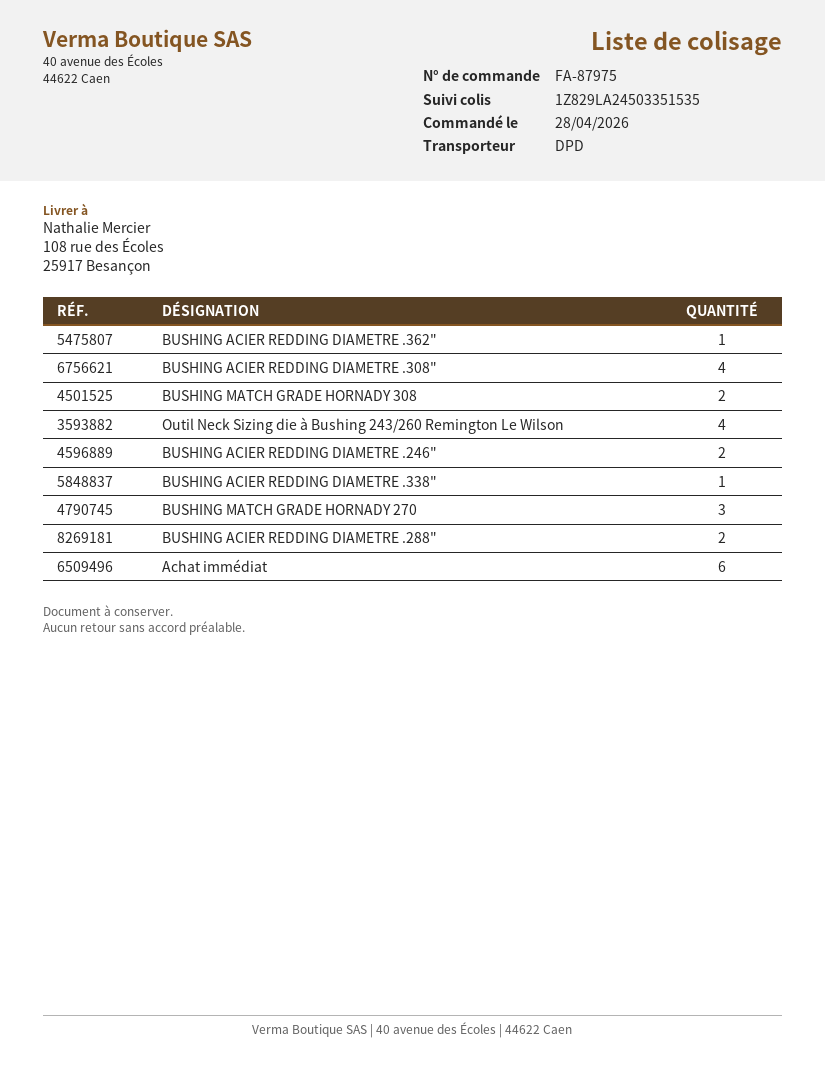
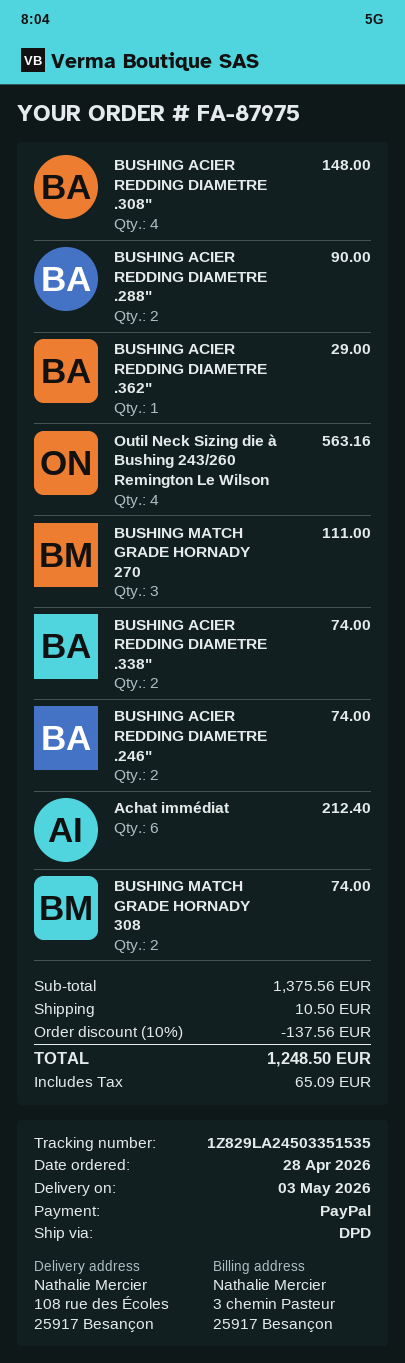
BUSHING ACIER REDDING DIAMETRE .338": 1 -> 2

